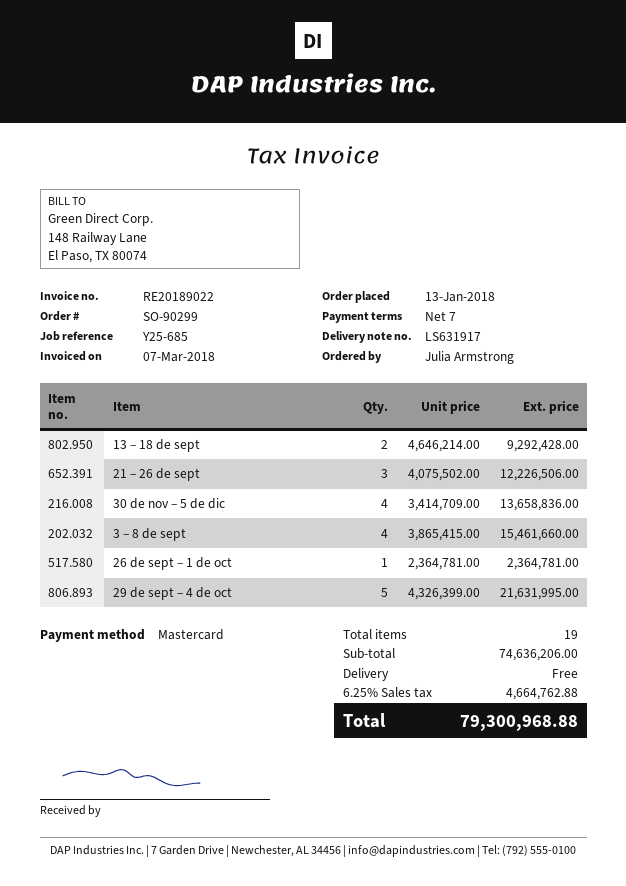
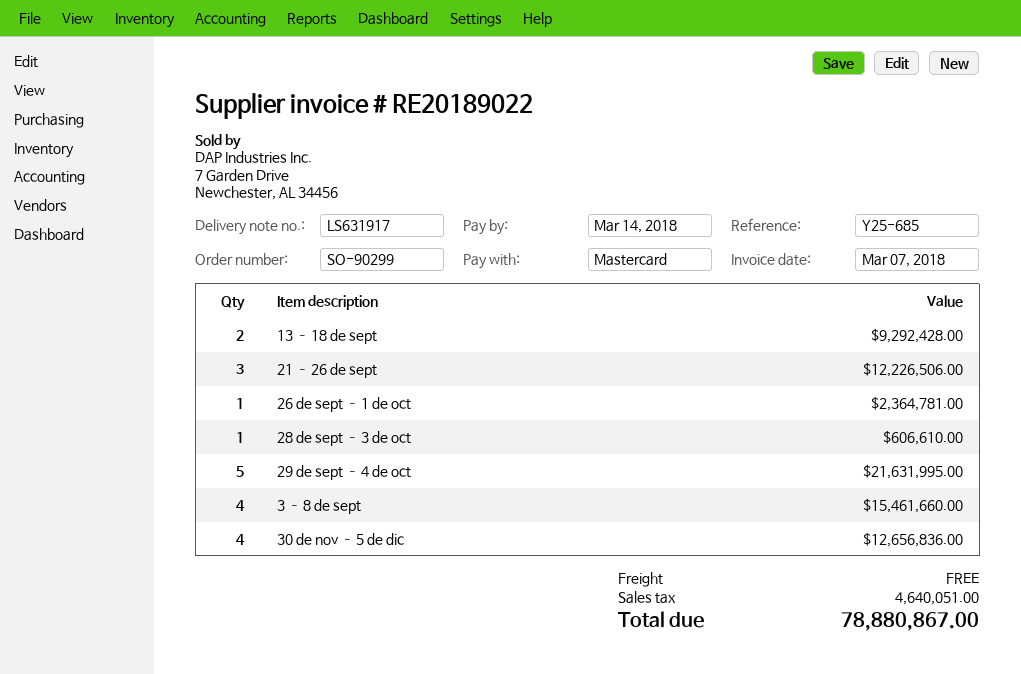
30 de nov – 5 de dic: 4 for 13658836.00 -> 4 for 12656836.00
28 de sept – 3 de oct: none -> 1 for 606610.00
tax: 4664762.88 -> 4640051.00
total: 79300968.88 -> 78880867.00

